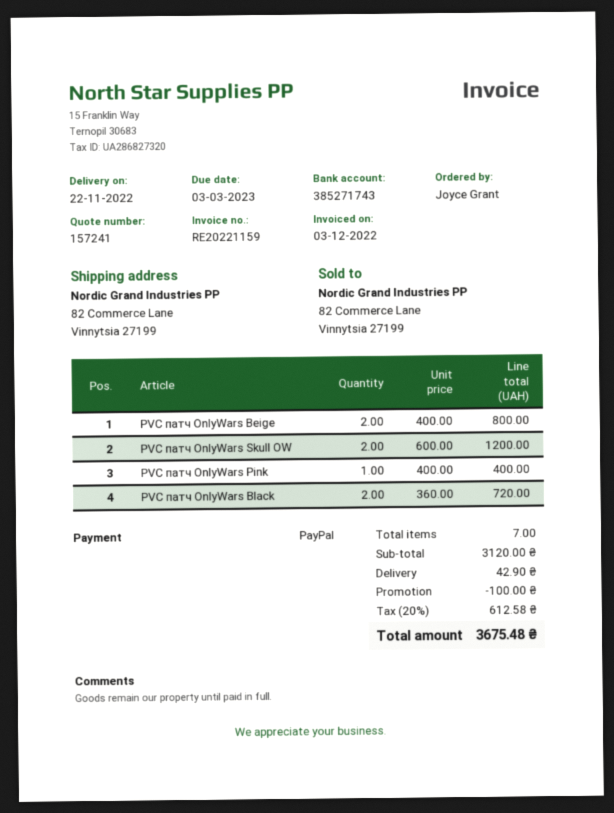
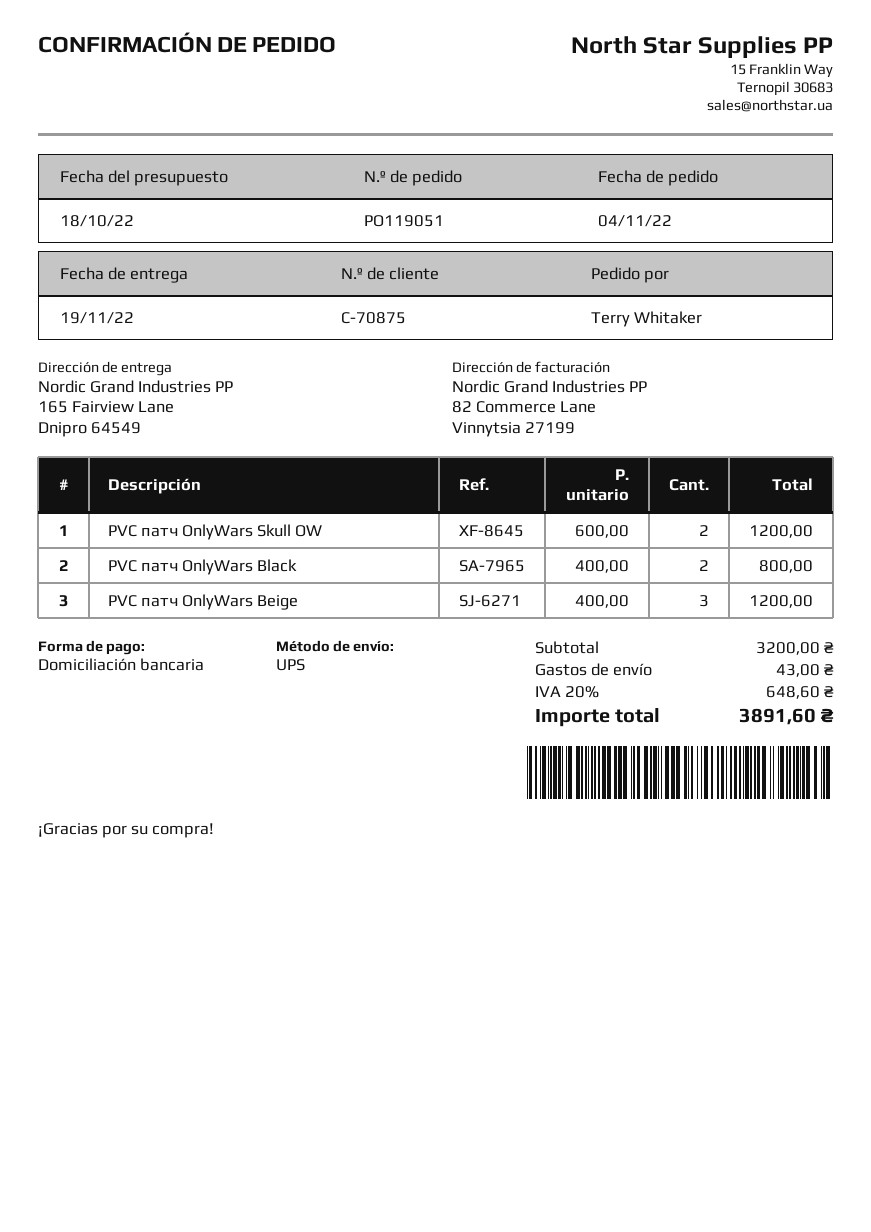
delivery date: 2022-11-22 -> 2022-11-19
ordered by: Joyce Grant -> Terry Whitaker
payment method: PayPal -> direct debit
ship to: 82 Commerce Lane, Vinnytsia 27199 -> 165 Fairview Lane, Dnipro 64549
PVC патч OnlyWars Beige: 2 x 400.00 = 800.00 -> 3 x 400.00 = 1200.00
PVC патч OnlyWars Pink: 1 x 400.00 = 400.00 -> none
PVC патч OnlyWars Black: 2 x 360.00 = 720.00 -> 2 x 400.00 = 800.00
subtotal: 3120.00 -> 3200.00
discount: 100.00 -> none
shipping: 42.90 -> 43.00
tax: 20% = 612.58 -> 20% = 648.60
total: 3675.48 -> 3891.60

